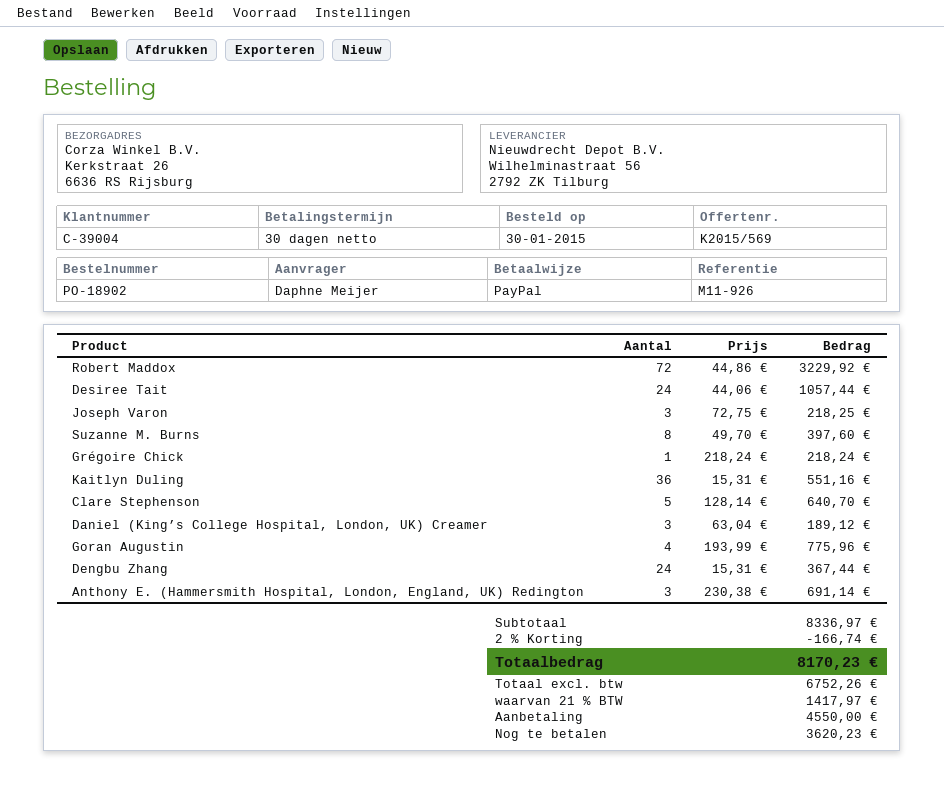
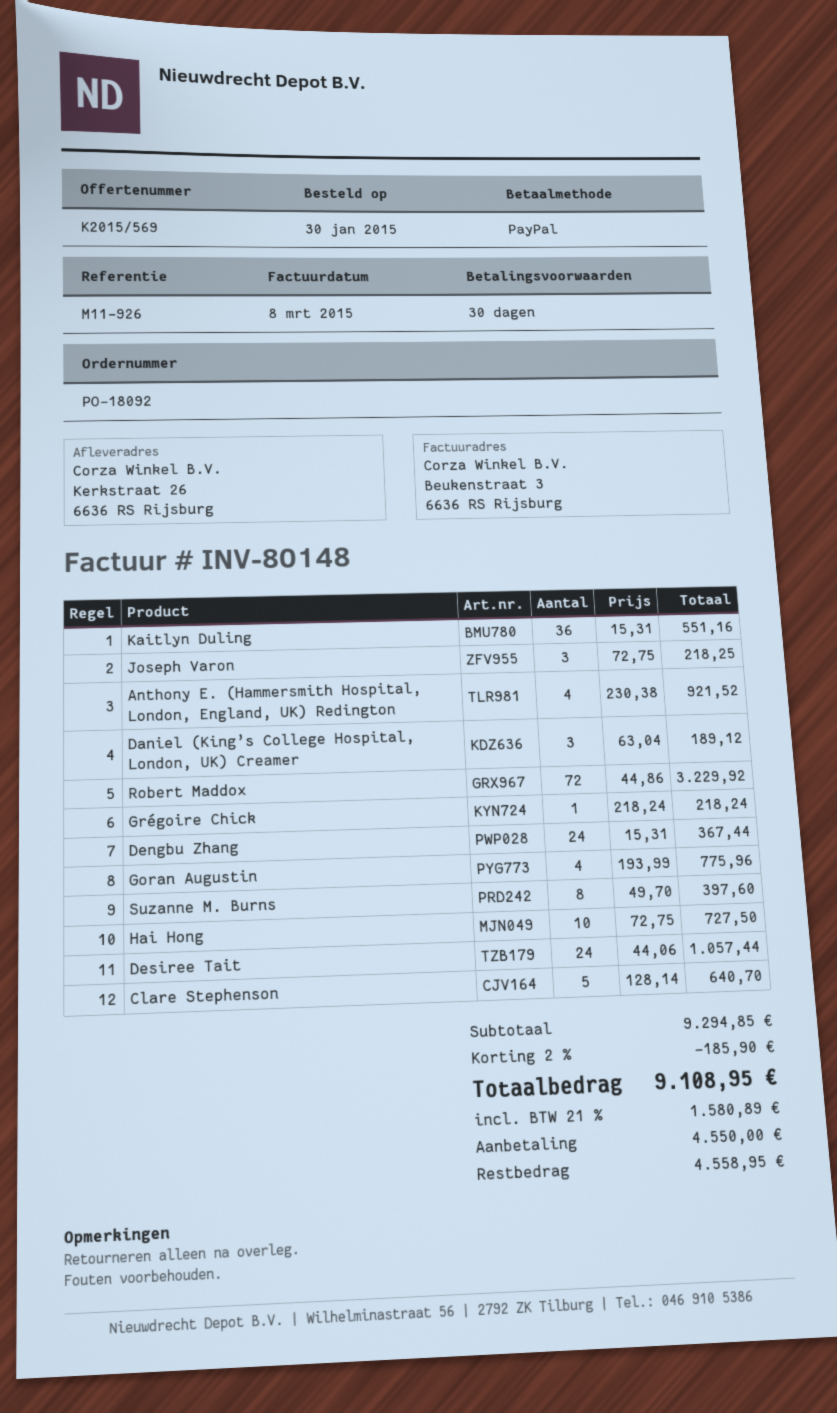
order number: PO-18902 -> PO-18092
Anthony E. (Hammersmith Hospital, London, England, UK) Redington: 3 x 230.38 = 691.14 -> 4 x 230.38 = 921.52
Hai Hong: none -> 10 x 72.75 = 727.50
subtotal: 8336.97 -> 9294.85
discount: 2% = 166.74 -> 2% = 185.90
tax: 21% = 1417.97 -> 21% = 1580.89
total: 8170.23 -> 9108.95
balance: 3620.23 -> 4558.95

